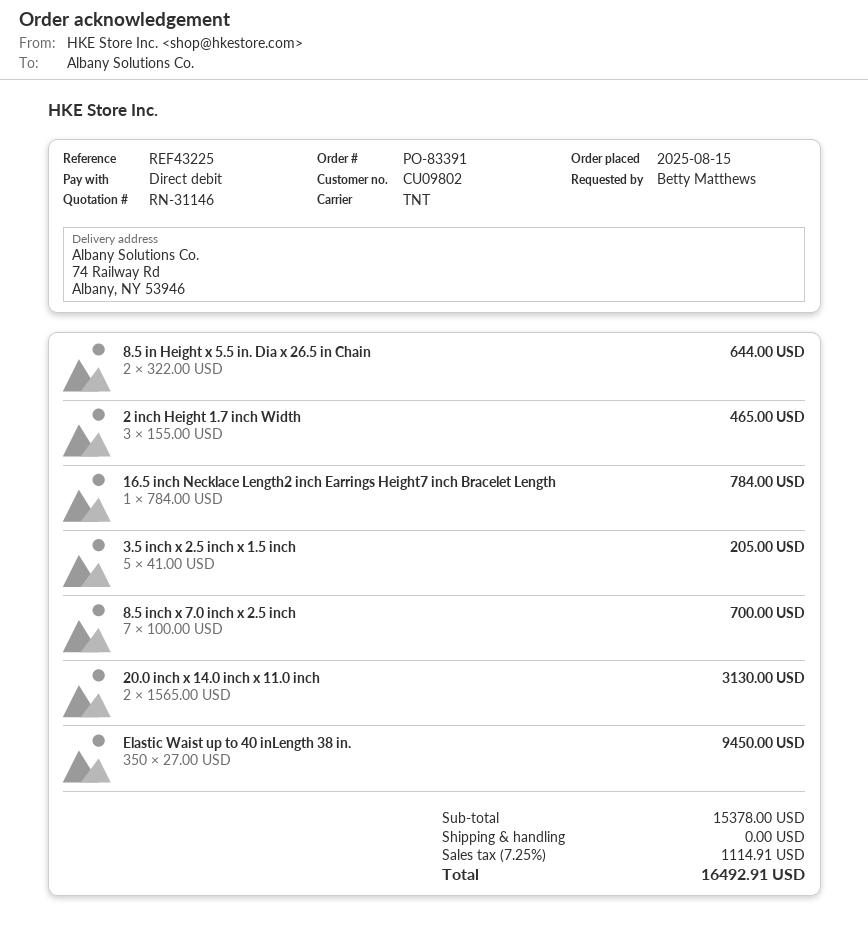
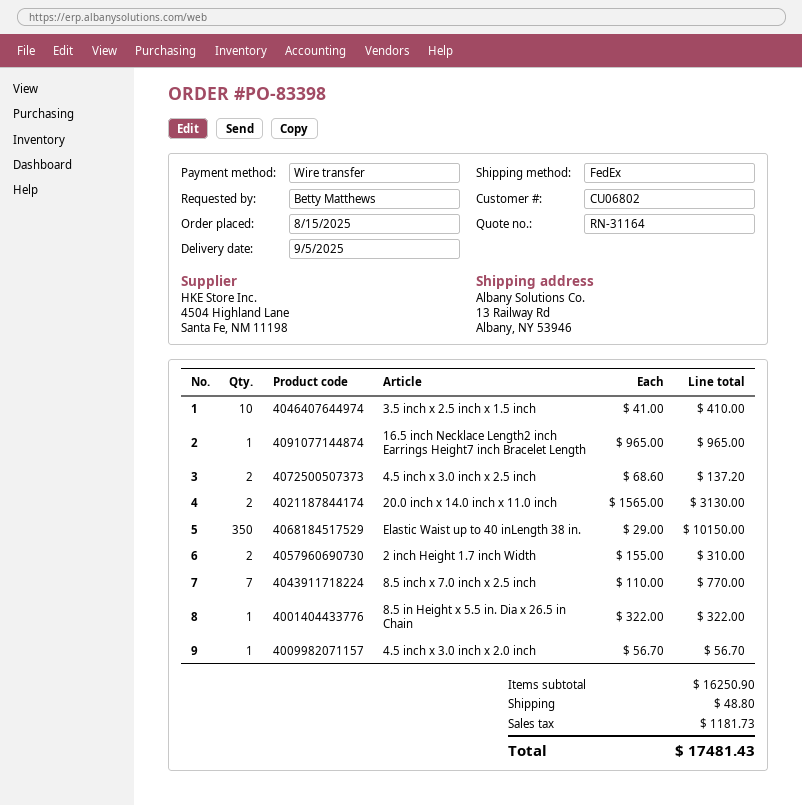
quote number: RN-31146 -> RN-31164
order number: PO-83391 -> PO-83398
customer number: CU09802 -> CU06802
payment method: direct debit -> bank transfer
shipping method: TNT -> FedEx
ship to: 74 Railway Rd, Albany, NY 53946 -> 13 Railway Rd, Albany, NY 53946
8.5 in Height x 5.5 in. Dia x 26.5 in Chain: 2 x 322.00 = 644.00 -> 1 x 322.00 = 322.00
2 inch Height 1.7 inch Width: 3 x 155.00 = 465.00 -> 2 x 155.00 = 310.00
16.5 inch Necklace Length2 inch Earrings Height7 inch Bracelet Length: 1 x 784.00 = 784.00 -> 1 x 965.00 = 965.00
3.5 inch x 2.5 inch x 1.5 inch: 5 x 41.00 = 205.00 -> 10 x 41.00 = 410.00
8.5 inch x 7.0 inch x 2.5 inch: 7 x 100.00 = 700.00 -> 7 x 110.00 = 770.00
Elastic Waist up to 40 inLength 38 in.: 350 x 27.00 = 9450.00 -> 350 x 29.00 = 10150.00
4.5 inch x 3.0 inch x 2.5 inch: none -> 2 x 68.60 = 137.20
4.5 inch x 3.0 inch x 2.0 inch: none -> 1 x 56.70 = 56.70
subtotal: 15378.00 -> 16250.90
shipping: 0.00 -> 48.80
tax: 1114.91 -> 1181.73
total: 16492.91 -> 17481.43

